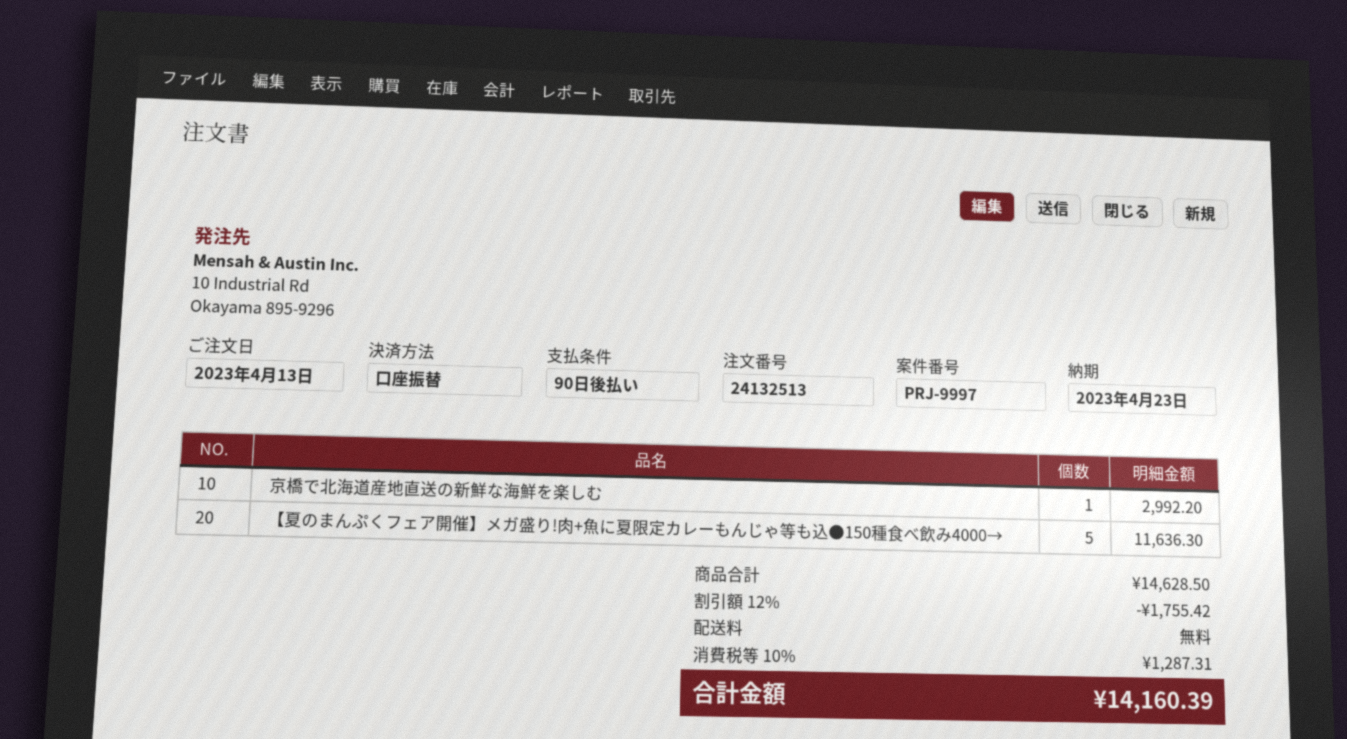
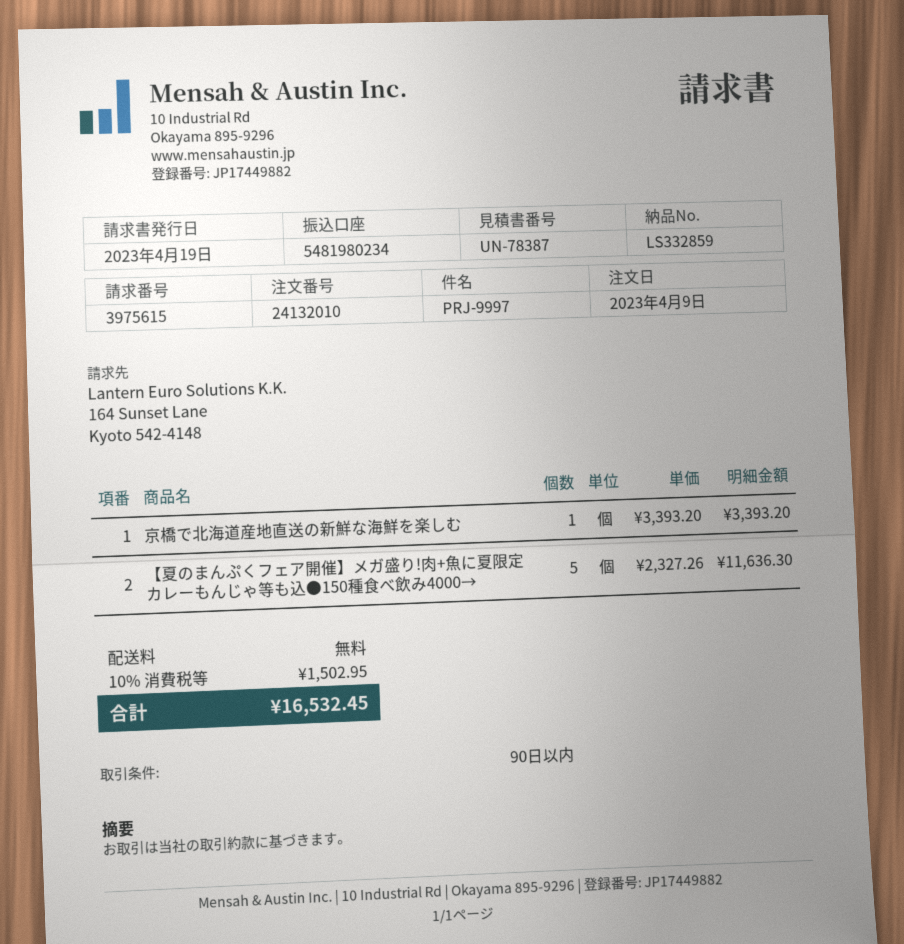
order number: 24132513 -> 24132010
order date: 2023-04-13 -> 2023-04-09
京橋で北海道産地直送の新鮮な海鮮を楽しむ: 1 for 2992.20 -> 1 for 3393.20
discount: 12% = 1755.42 -> none
tax: 10% = 1287.31 -> 10% = 1502.95
total: 14160.39 -> 16532.45

